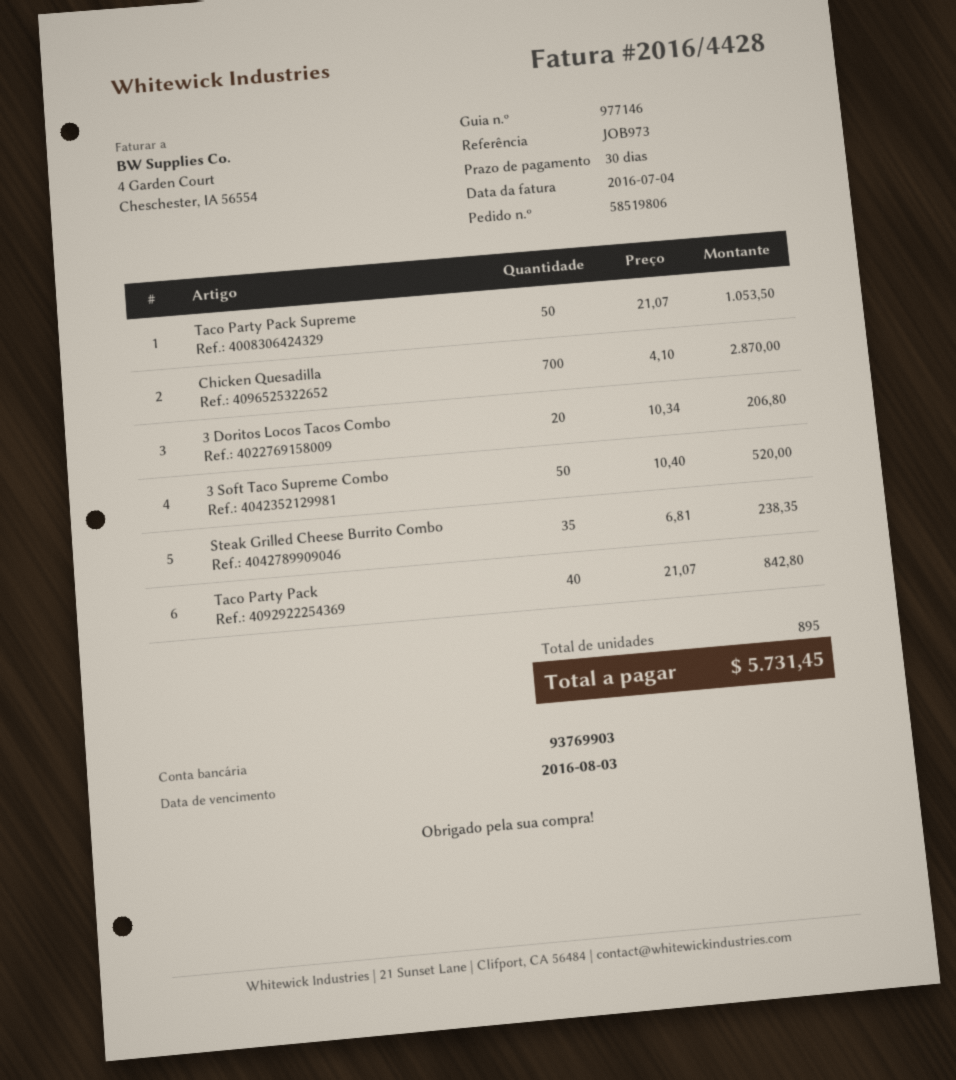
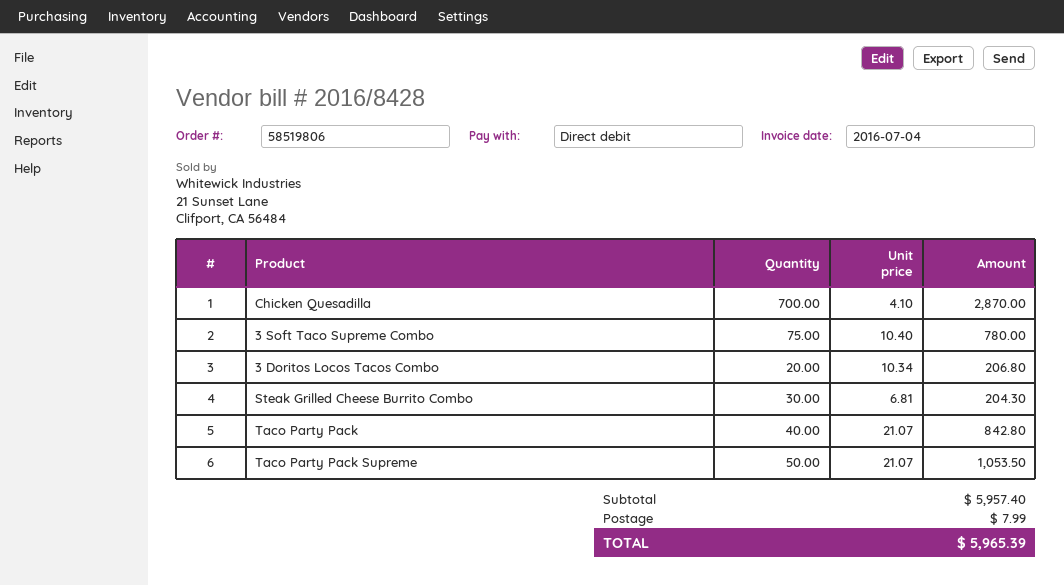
invoice number: 2016/4428 -> 2016/8428
3 Soft Taco Supreme Combo: 50 x 10.40 = 520.00 -> 75 x 10.40 = 780.00
Steak Grilled Cheese Burrito Combo: 35 x 6.81 = 238.35 -> 30 x 6.81 = 204.30
shipping: none -> 7.99
total: 5731.45 -> 5965.39

